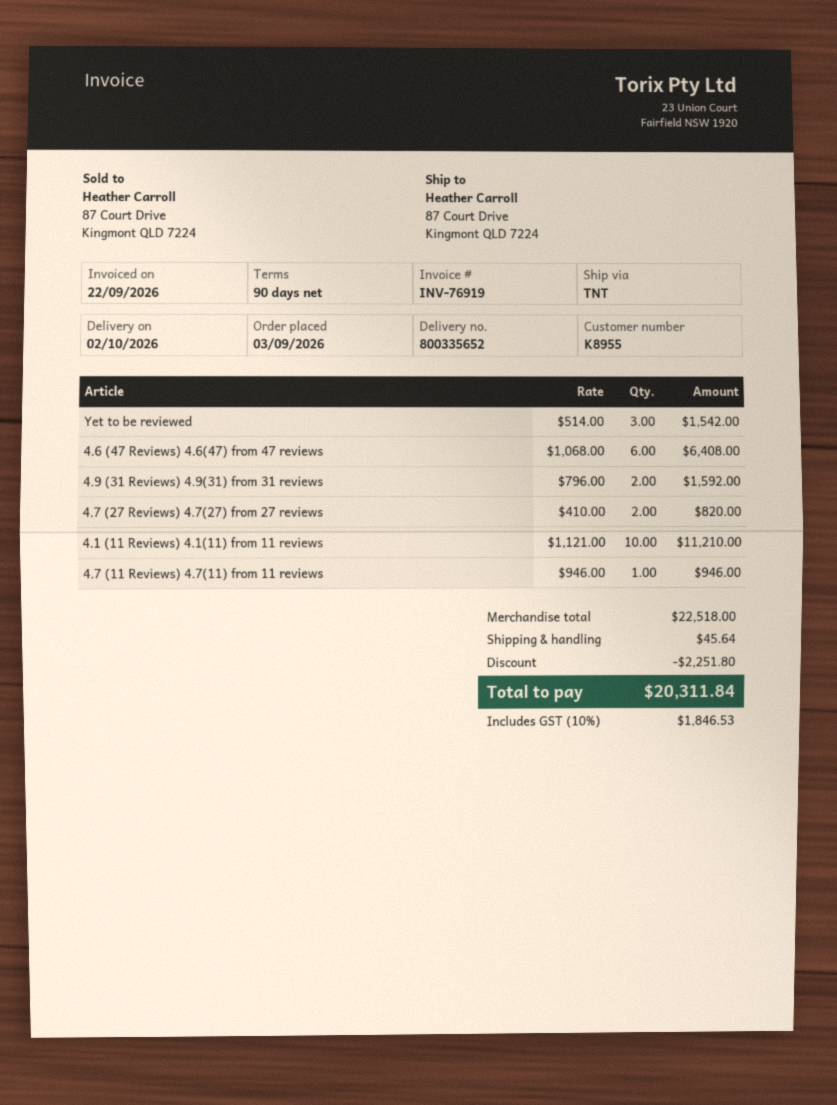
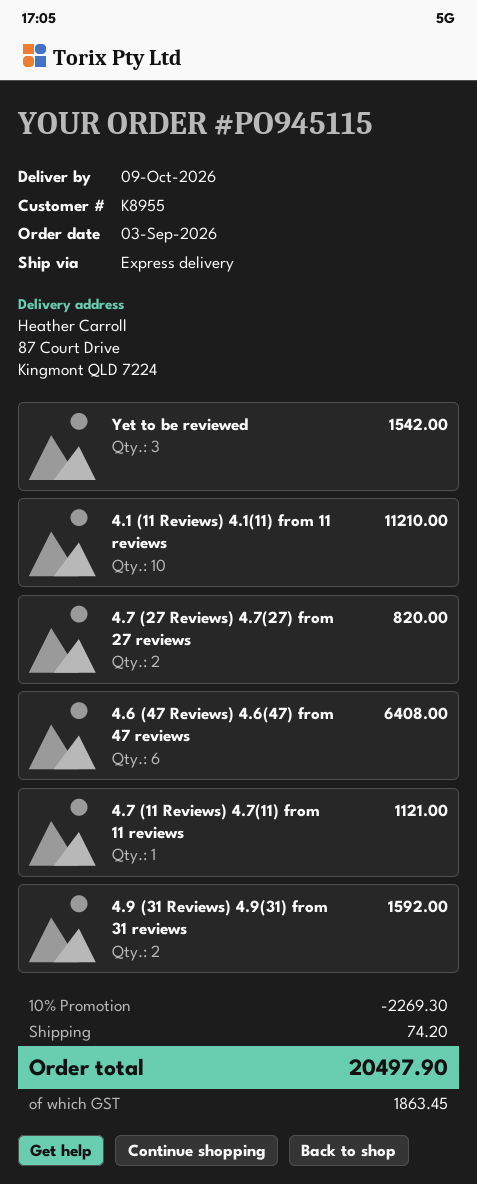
delivery date: 2026-10-02 -> 2026-10-09
shipping method: TNT -> express
4.7 (11 Reviews) 4.7(11) from 11 reviews: 1 for 946.00 -> 1 for 1121.00
discount: 2251.80 -> 2269.30
shipping: 45.64 -> 74.20
tax: 1846.53 -> 1863.45
total: 20311.84 -> 20497.90

